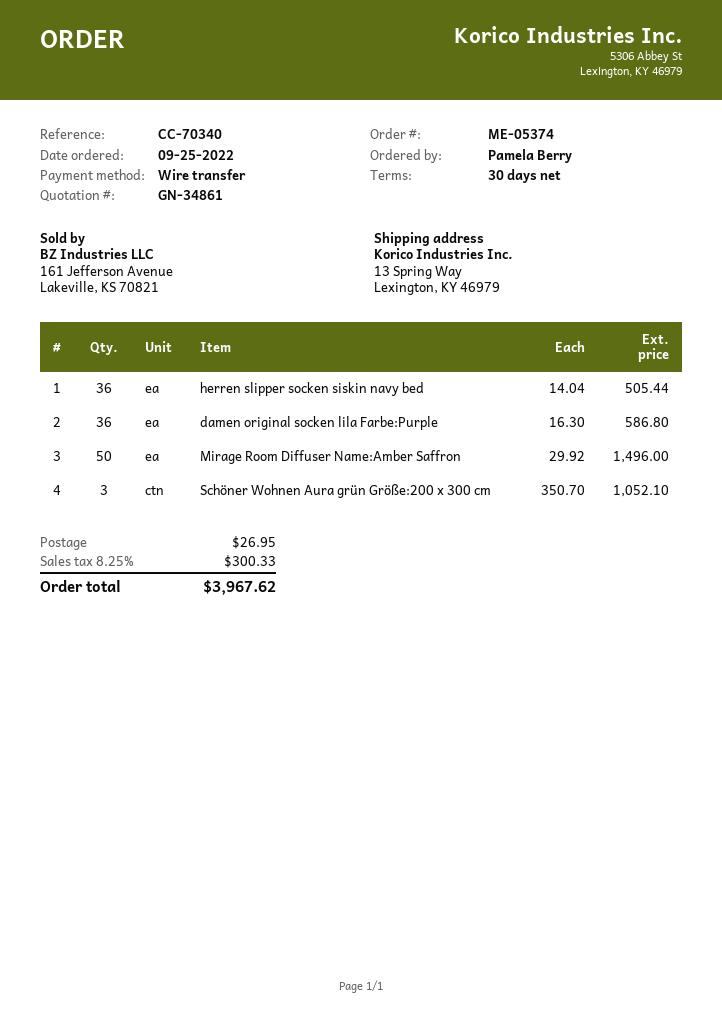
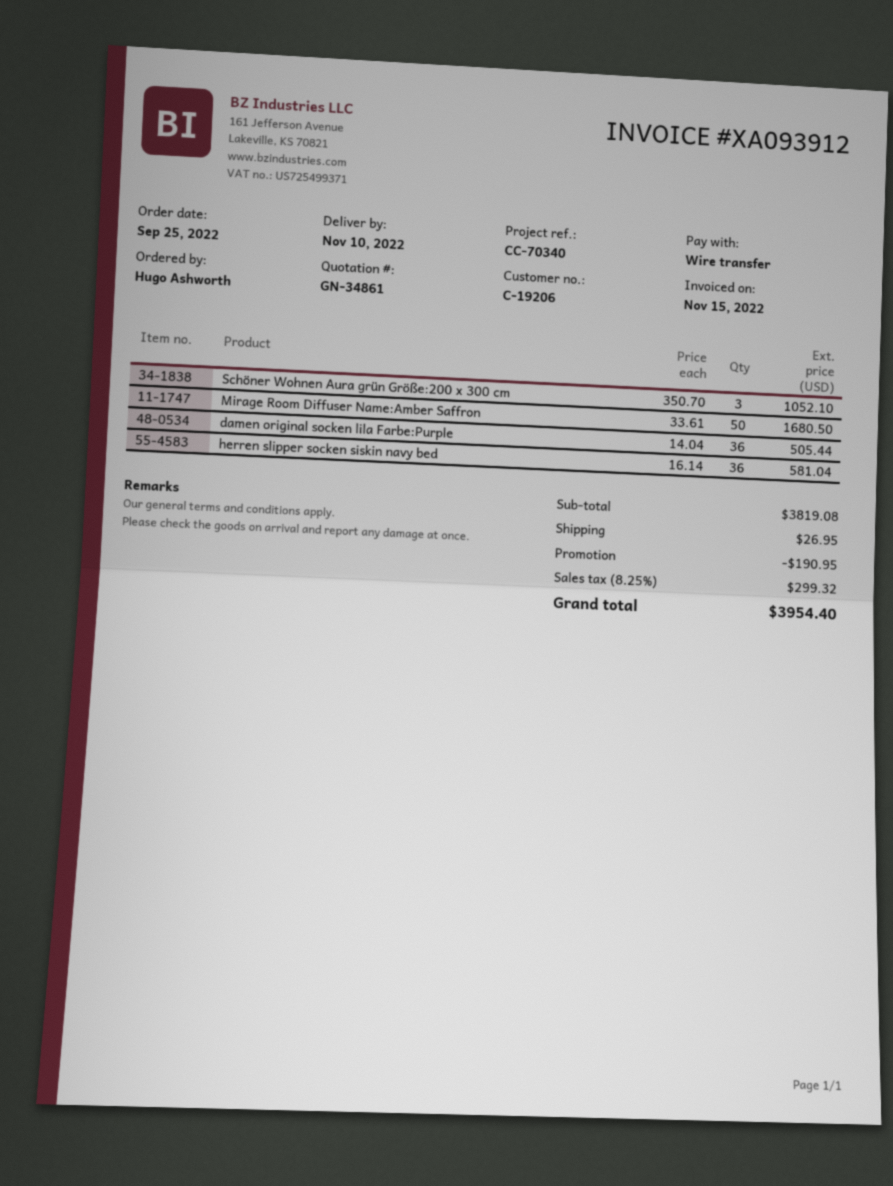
ordered by: Pamela Berry -> Hugo Ashworth
herren slipper socken siskin navy bed: 36 x 14.04 = 505.44 -> 36 x 16.14 = 581.04
damen original socken lila Farbe:Purple: 36 x 16.30 = 586.80 -> 36 x 14.04 = 505.44
Mirage Room Diffuser Name:Amber Saffron: 50 x 29.92 = 1496.00 -> 50 x 33.61 = 1680.50
discount: none -> 190.95
tax: 8.25% = 300.33 -> 8.25% = 299.32
total: 3967.62 -> 3954.40

